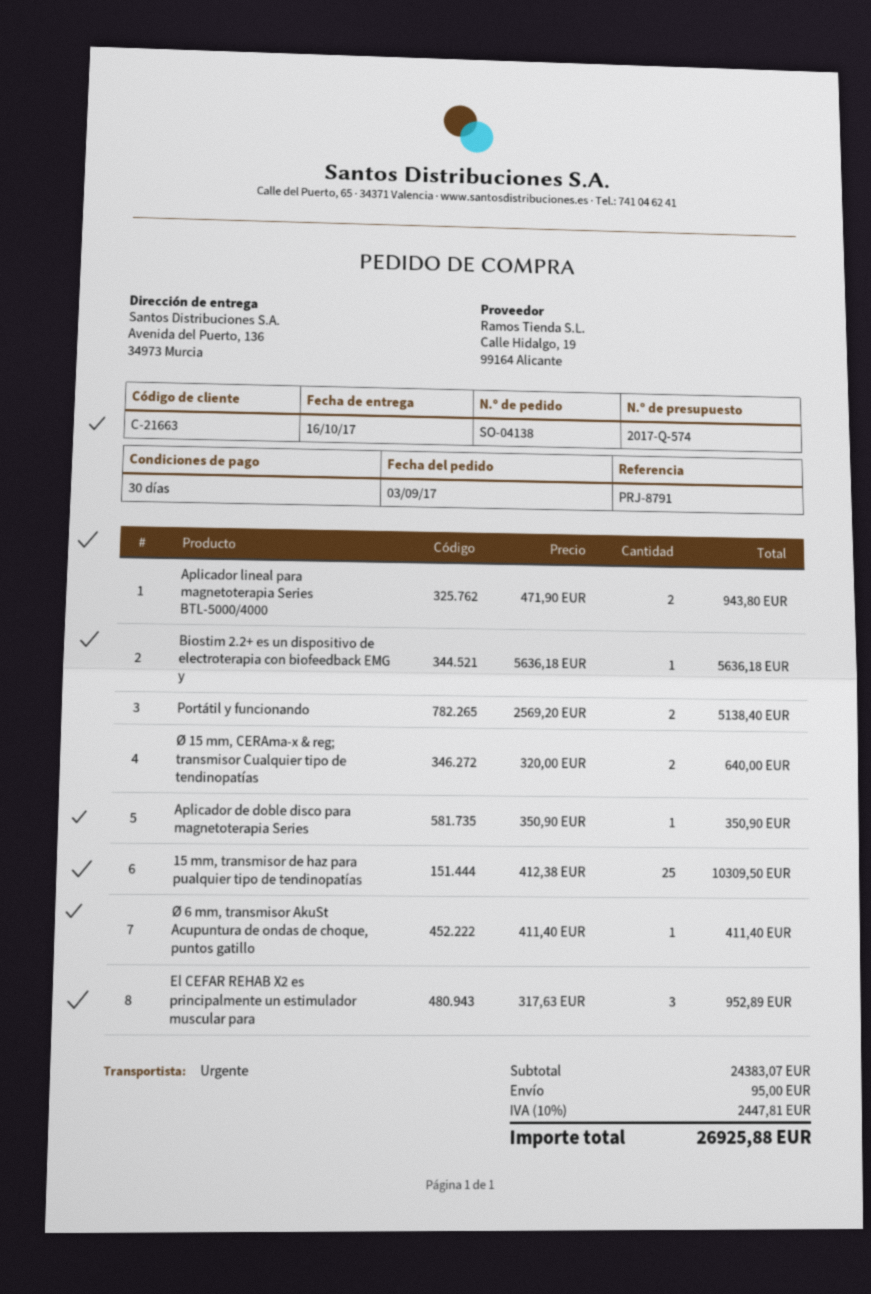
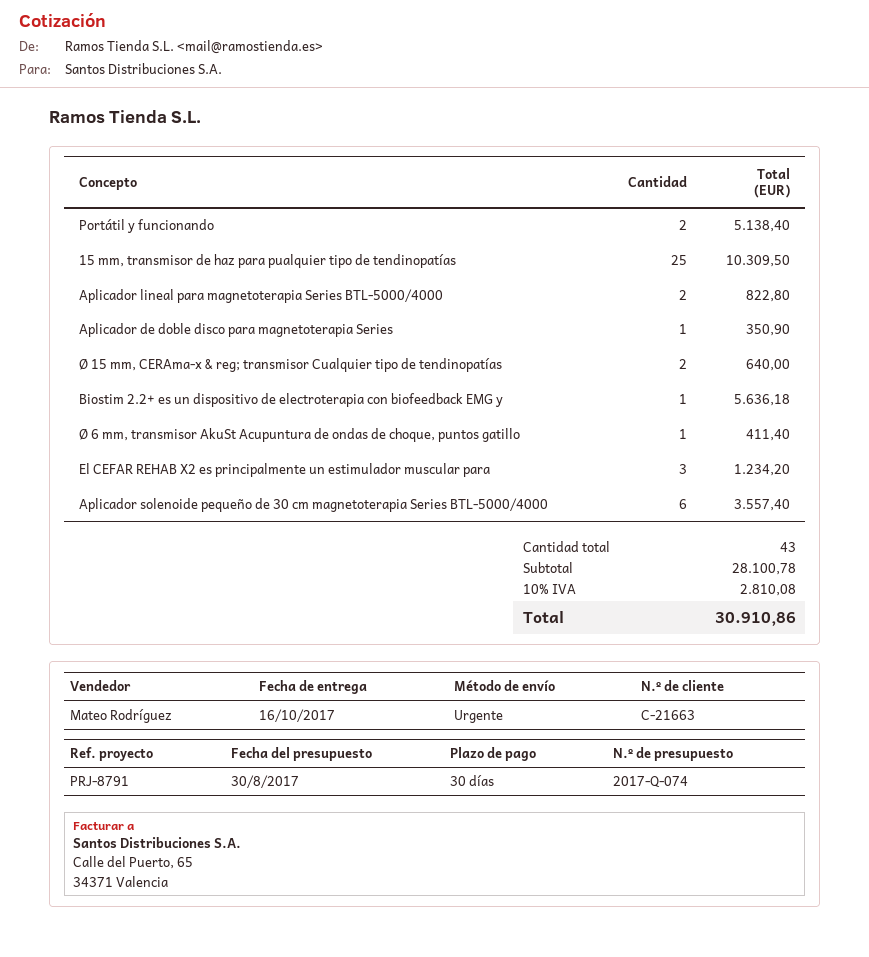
quote number: 2017-Q-574 -> 2017-Q-074
Aplicador lineal para magnetoterapia Series BTL-5000/4000: 2 for 943.80 -> 2 for 822.80
El CEFAR REHAB X2 es principalmente un estimulador muscular para: 3 for 952.89 -> 3 for 1234.20
Aplicador solenoide pequeño de 30 cm magnetoterapia Series BTL-5000/4000: none -> 6 for 3557.40
subtotal: 24383.07 -> 28100.78
shipping: 95.00 -> none
tax: 10% = 2447.81 -> 10% = 2810.08
total: 26925.88 -> 30910.86

